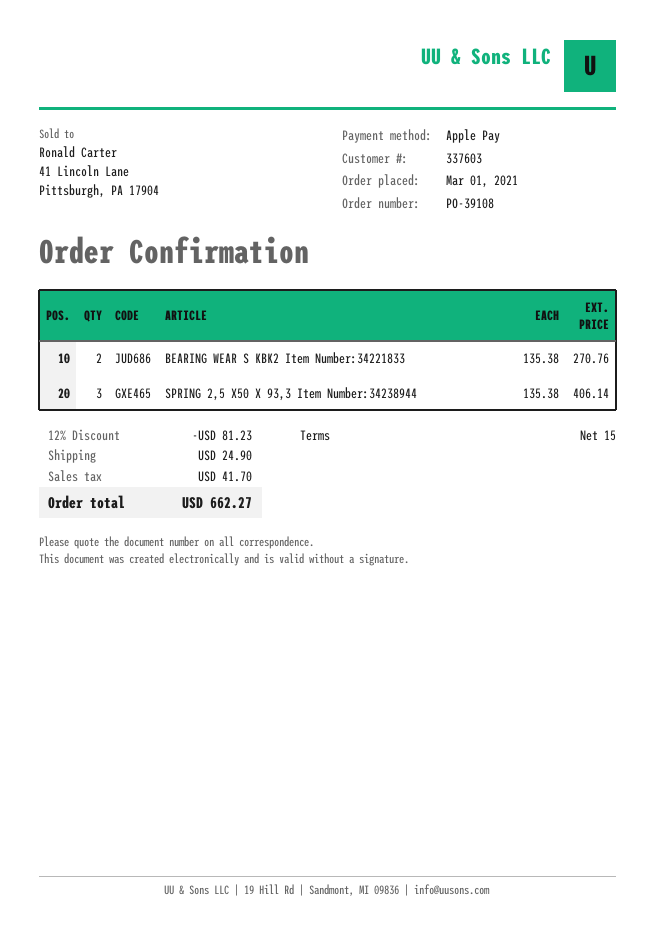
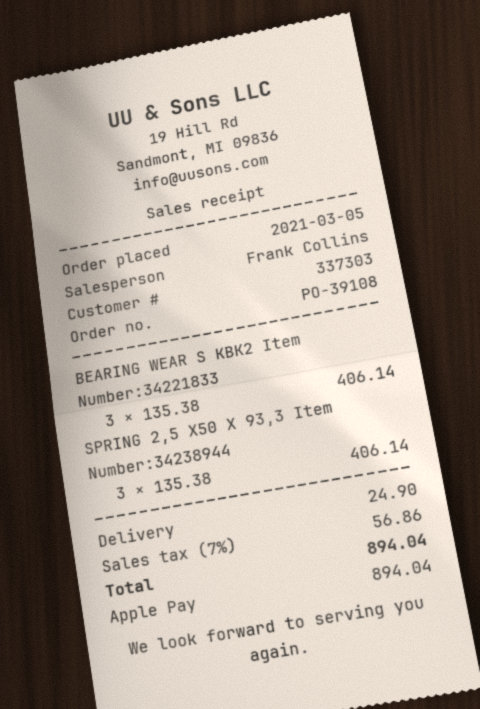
order date: 2021-03-01 -> 2021-03-05
customer number: 337603 -> 337303
BEARING WEAR S KBK2 Item Number:34221833: 2 x 135.38 = 270.76 -> 3 x 135.38 = 406.14
discount: 12% = 81.23 -> none
tax: 41.70 -> 56.86
total: 662.27 -> 894.04

